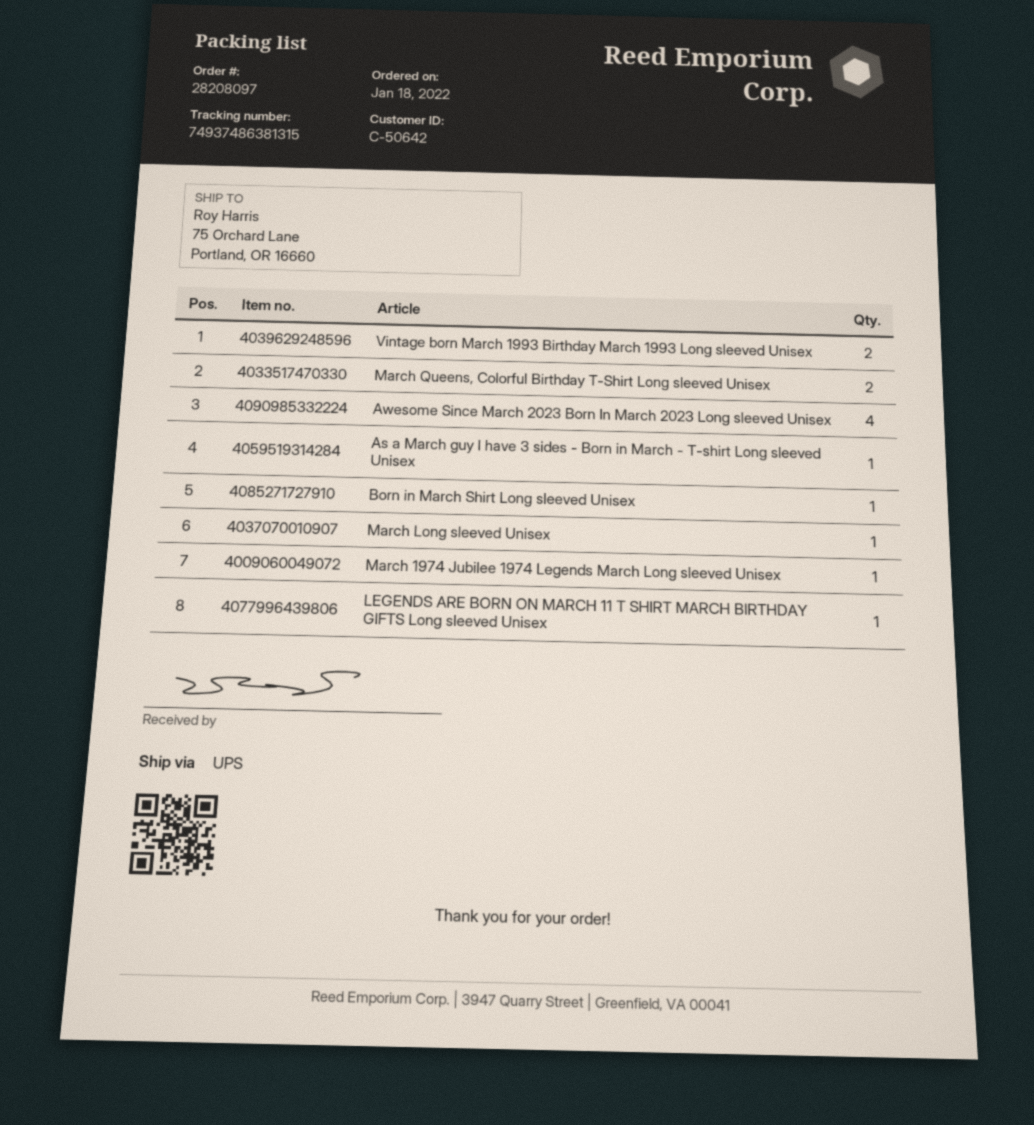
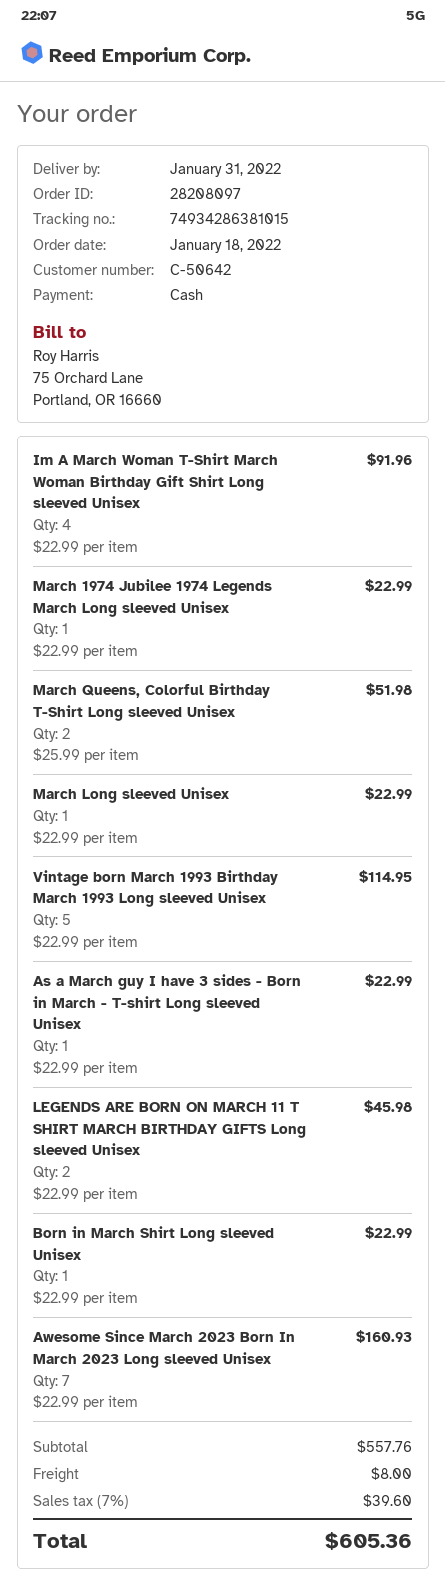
tracking number: 74937486381315 -> 74934286381015
Vintage born March 1993 Birthday March 1993 Long sleeved Unisex: 2 -> 5
Awesome Since March 2023 Born In March 2023 Long sleeved Unisex: 4 -> 7
LEGENDS ARE BORN ON MARCH 11 T SHIRT MARCH BIRTHDAY GIFTS Long sleeved Unisex: 1 -> 2
Im A March Woman T-Shirt March Woman Birthday Gift Shirt Long sleeved Unisex: none -> 4

